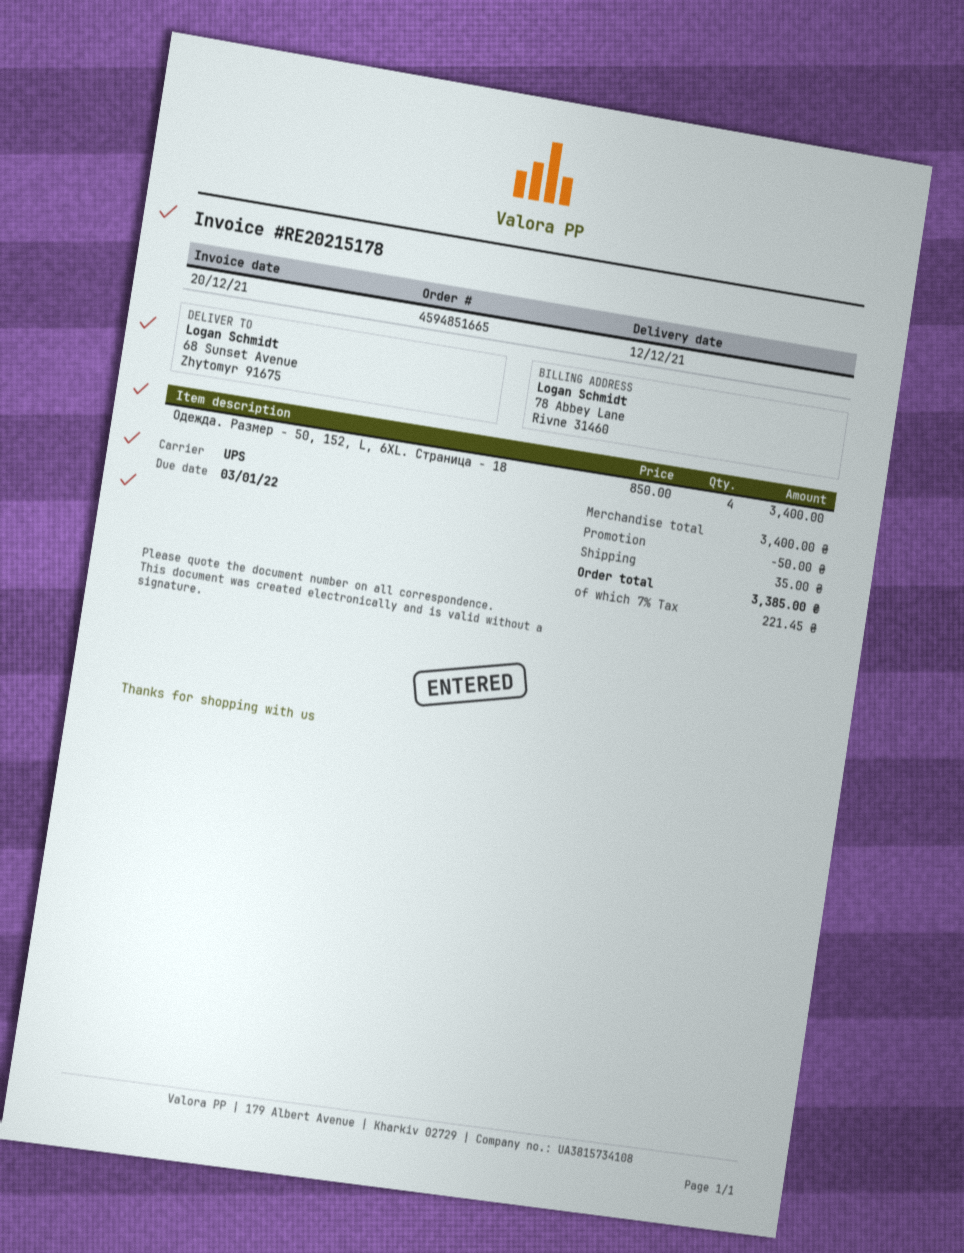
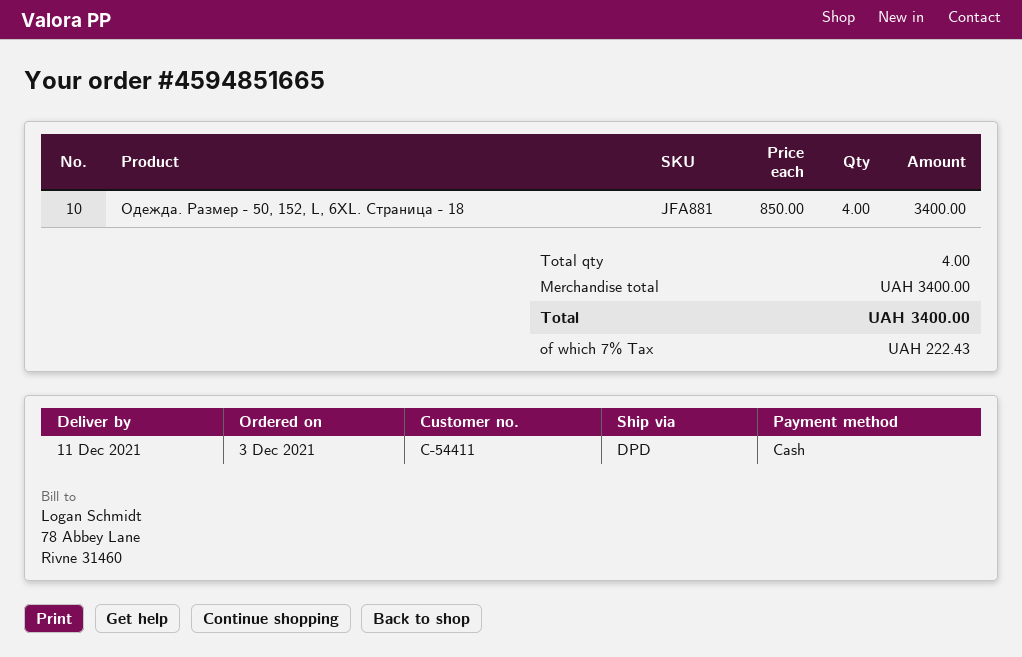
delivery date: 2021-12-12 -> 2021-12-11
shipping method: UPS -> DPD
discount: 50.00 -> none
shipping: 35.00 -> none
tax: 7% = 221.45 -> 7% = 222.43
total: 3385.00 -> 3400.00

